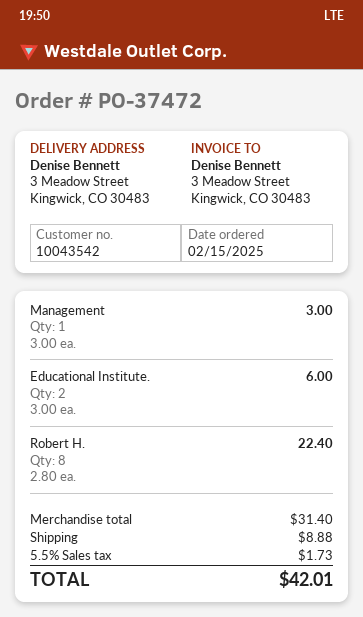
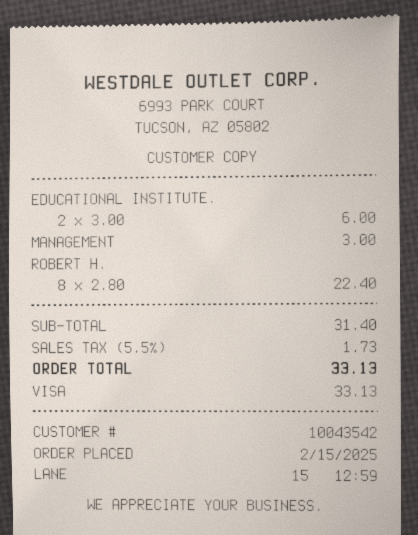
shipping: 8.88 -> none
total: 42.01 -> 33.13

